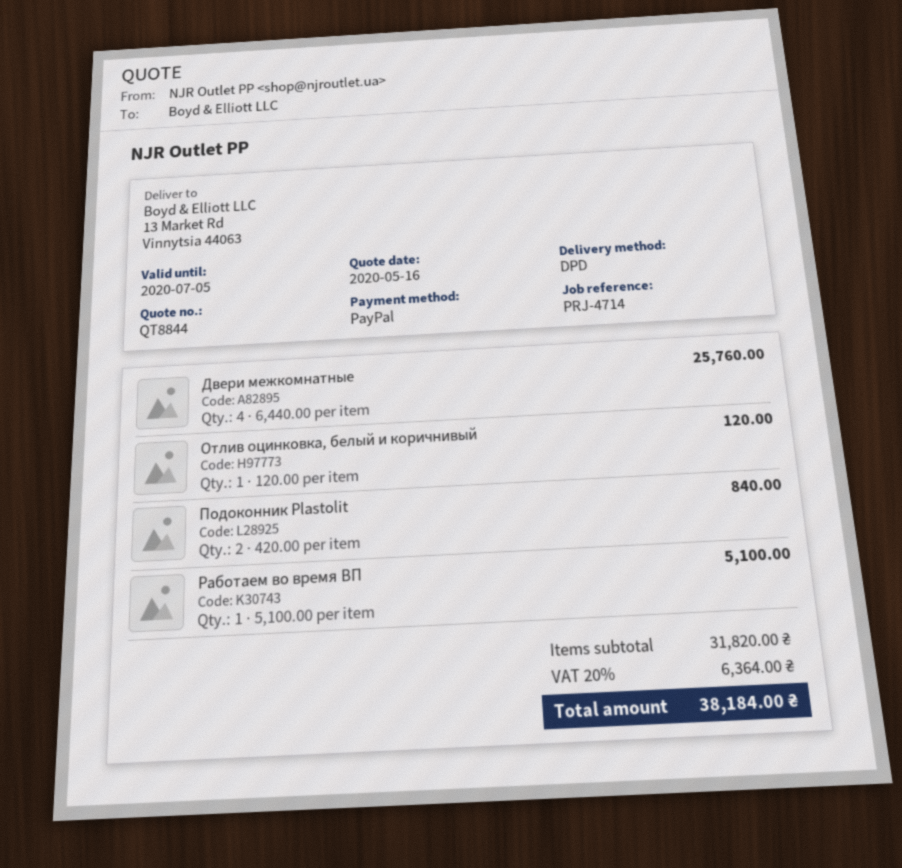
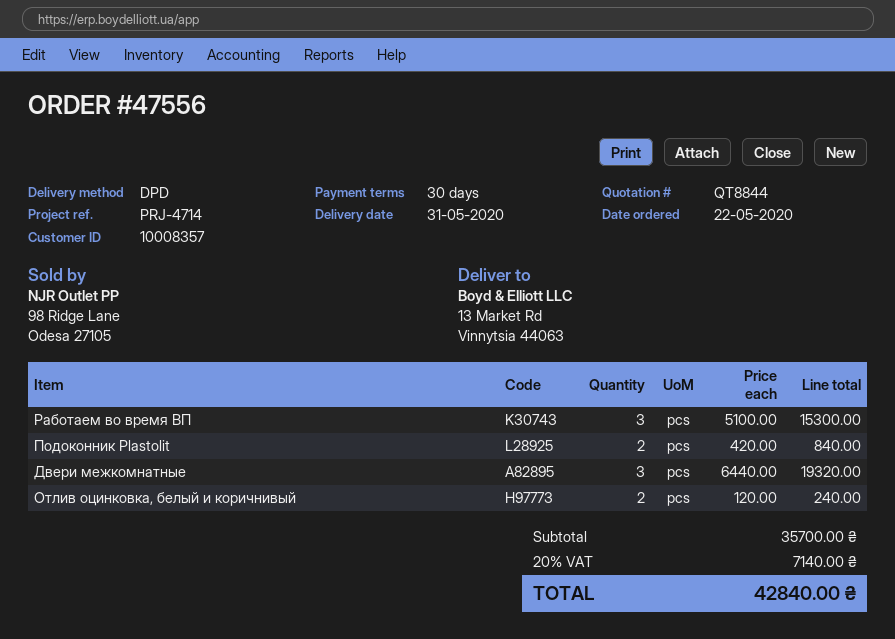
Двери межкомнатные: 4 x 6440.00 = 25760.00 -> 3 x 6440.00 = 19320.00
Отлив оцинковка, белый и коричнивый: 1 x 120.00 = 120.00 -> 2 x 120.00 = 240.00
Работаем во время ВП: 1 x 5100.00 = 5100.00 -> 3 x 5100.00 = 15300.00
subtotal: 31820.00 -> 35700.00
tax: 20% = 6364.00 -> 20% = 7140.00
total: 38184.00 -> 42840.00

